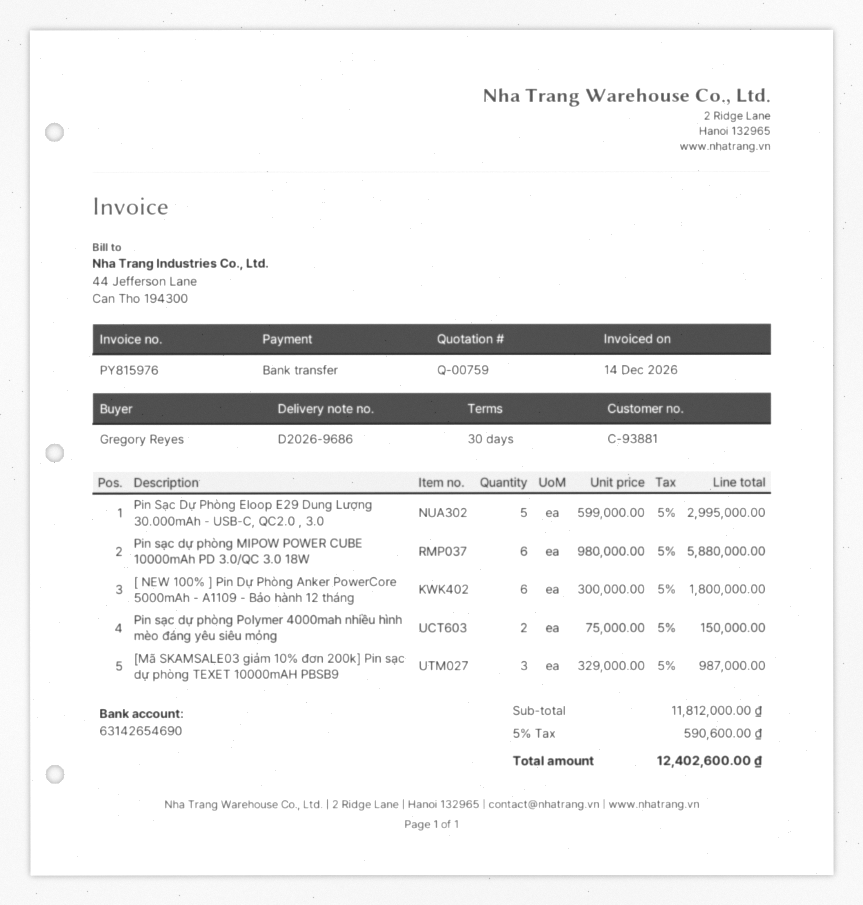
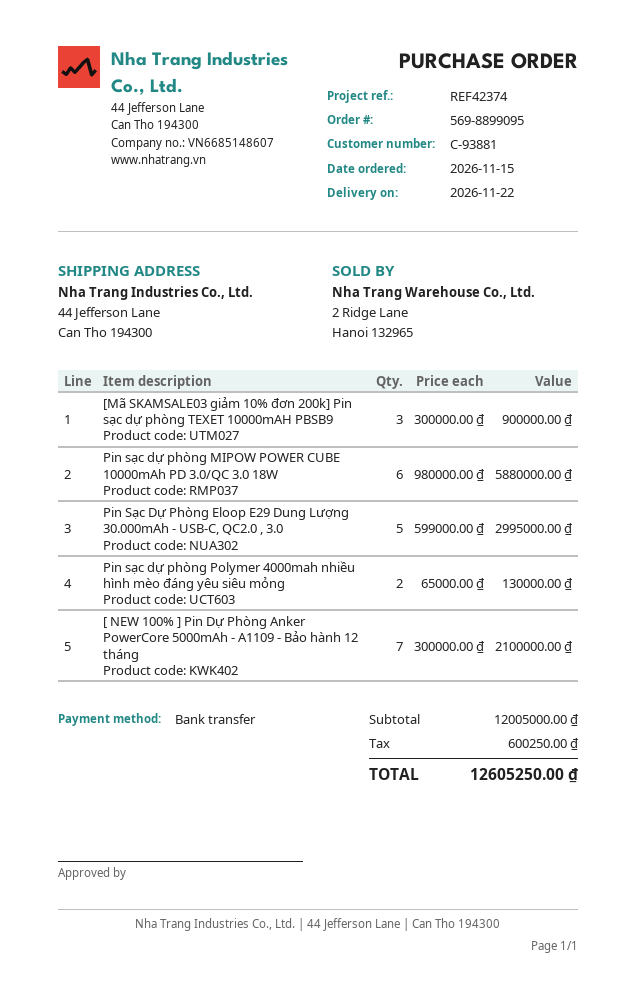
[ NEW 100% ] Pin Dự Phòng Anker PowerCore 5000mAh - A1109 - Bảo hành 12 tháng: 6 x 300000.00 = 1800000.00 -> 7 x 300000.00 = 2100000.00
Pin sạc dự phòng Polymer 4000mah nhiều hình mèo đáng yêu siêu mỏng: 2 x 75000.00 = 150000.00 -> 2 x 65000.00 = 130000.00
[Mã SKAMSALE03 giảm 10% đơn 200k] Pin sạc dự phòng TEXET 10000mAH PBSB9: 3 x 329000.00 = 987000.00 -> 3 x 300000.00 = 900000.00
subtotal: 11812000.00 -> 12005000.00
tax: 590600.00 -> 600250.00
total: 12402600.00 -> 12605250.00

